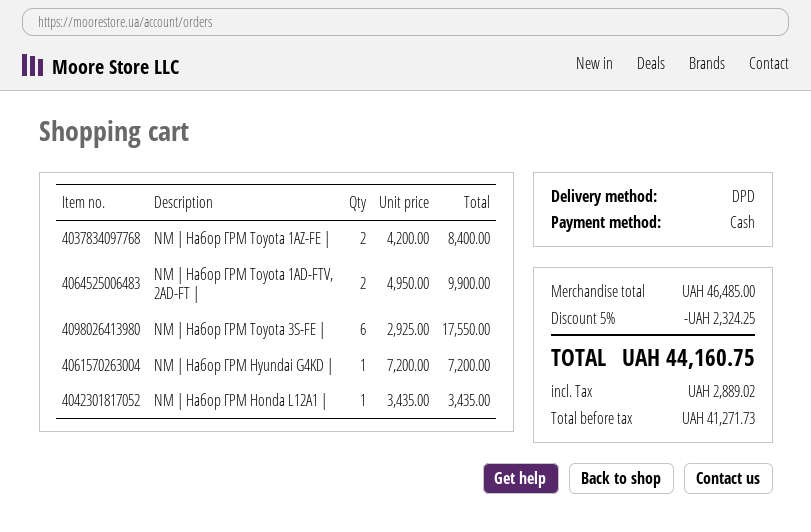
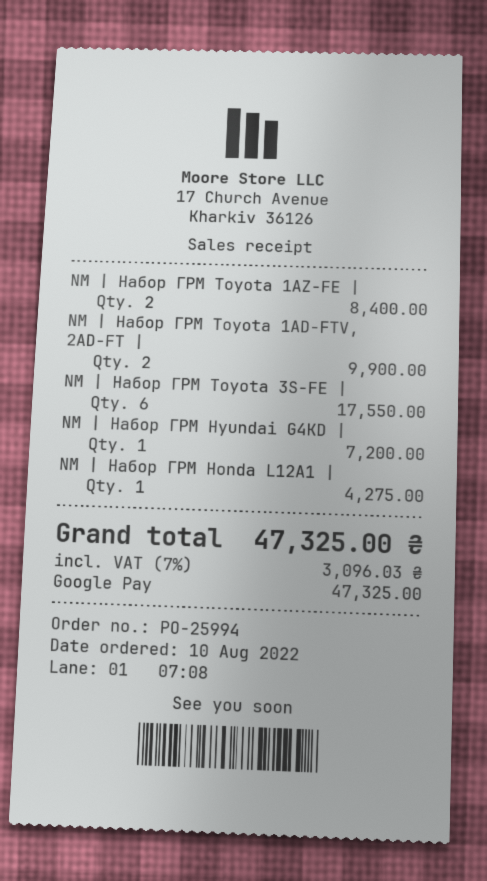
payment method: cash -> Google Pay
NM | Набор ГРМ Honda L12A1 |: 1 for 3435.00 -> 1 for 4275.00
discount: 5% = 2324.25 -> none
tax: 2889.02 -> 3096.03
total: 44160.75 -> 47325.00

